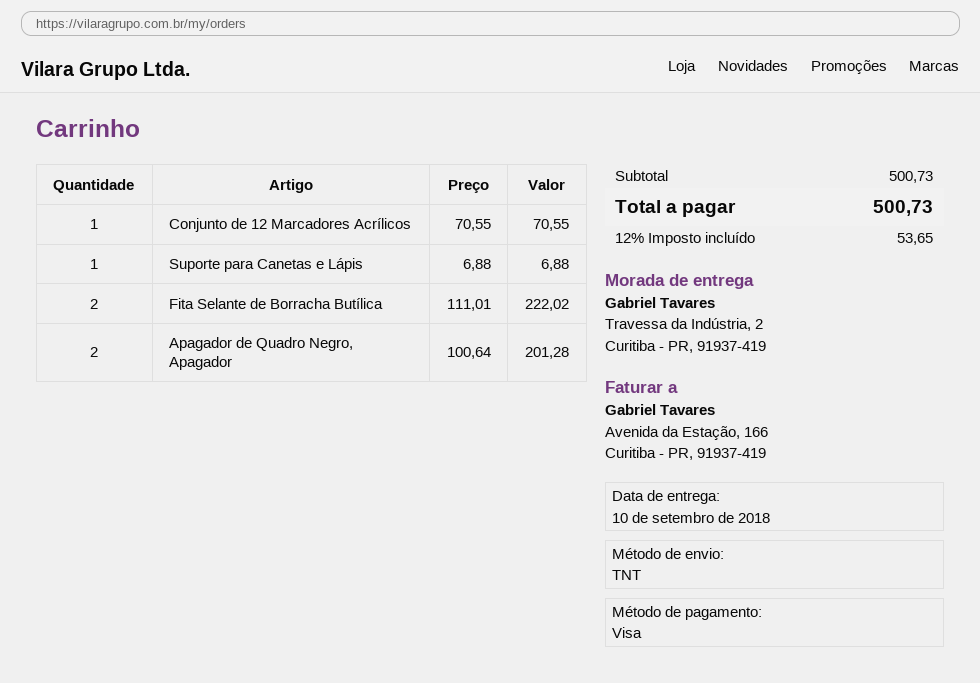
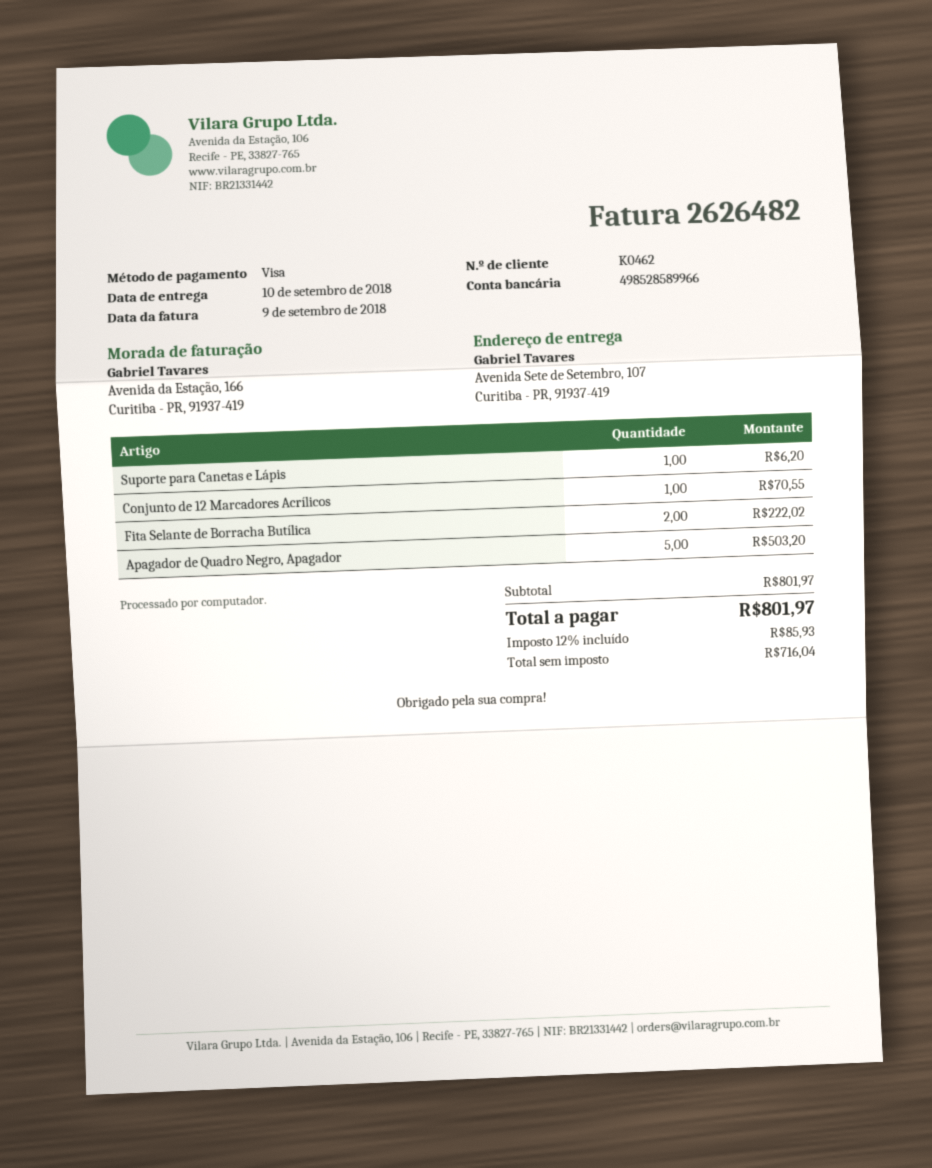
ship to: Travessa da Indústria, 2, Curitiba - PR, 91937-419 -> Avenida Sete de Setembro, 107, Curitiba - PR, 91937-419
Suporte para Canetas e Lápis: 1 for 6.88 -> 1 for 6.20
Apagador de Quadro Negro, Apagador: 2 for 201.28 -> 5 for 503.20
subtotal: 500.73 -> 801.97
tax: 12% = 53.65 -> 12% = 85.93
total: 500.73 -> 801.97

